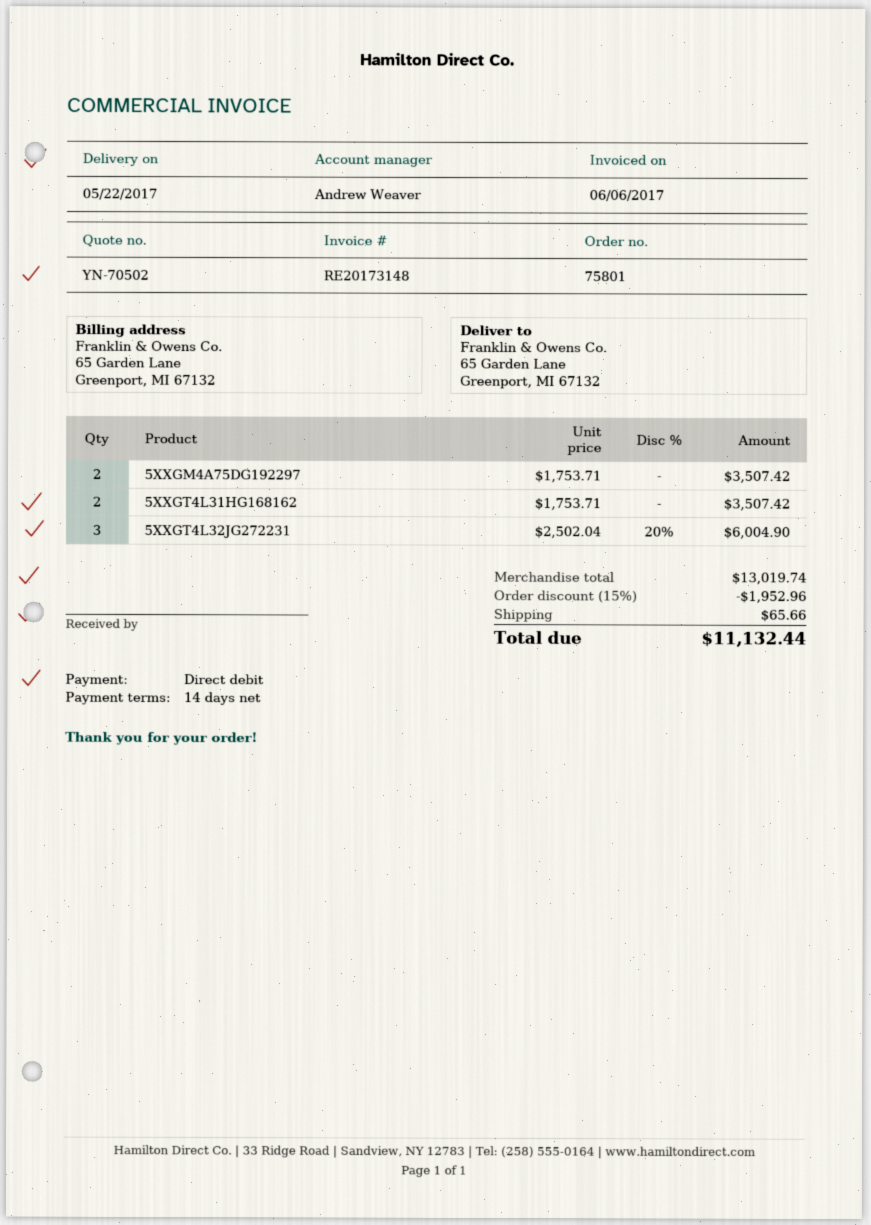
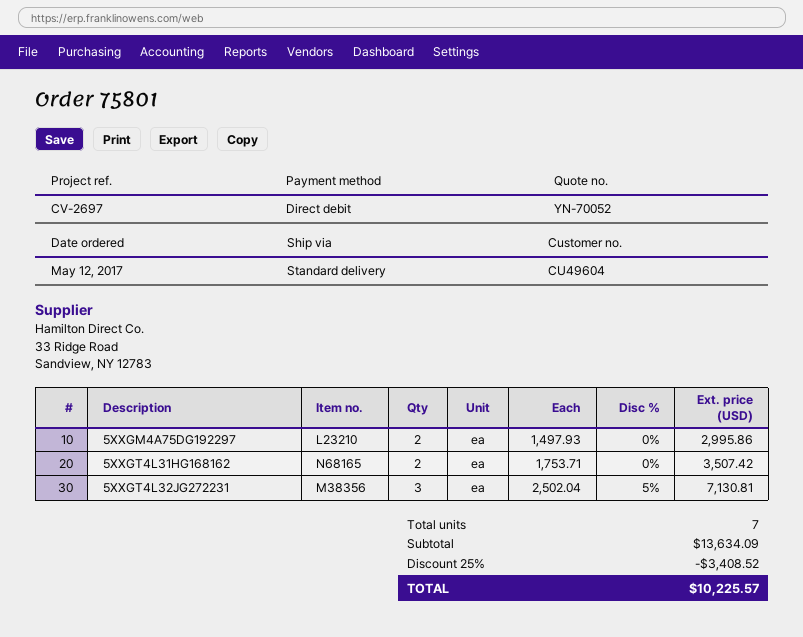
quote number: YN-70502 -> YN-70052
5XXGM4A75DG192297: 2 x 1753.71 = 3507.42 -> 2 x 1497.93 = 2995.86
5XXGT4L32JG272231: 3 x 2502.04 - 20% = 6004.90 -> 3 x 2502.04 - 5% = 7130.81
subtotal: 13019.74 -> 13634.09
discount: 15% = 1952.96 -> 25% = 3408.52
shipping: 65.66 -> none
total: 11132.44 -> 10225.57

